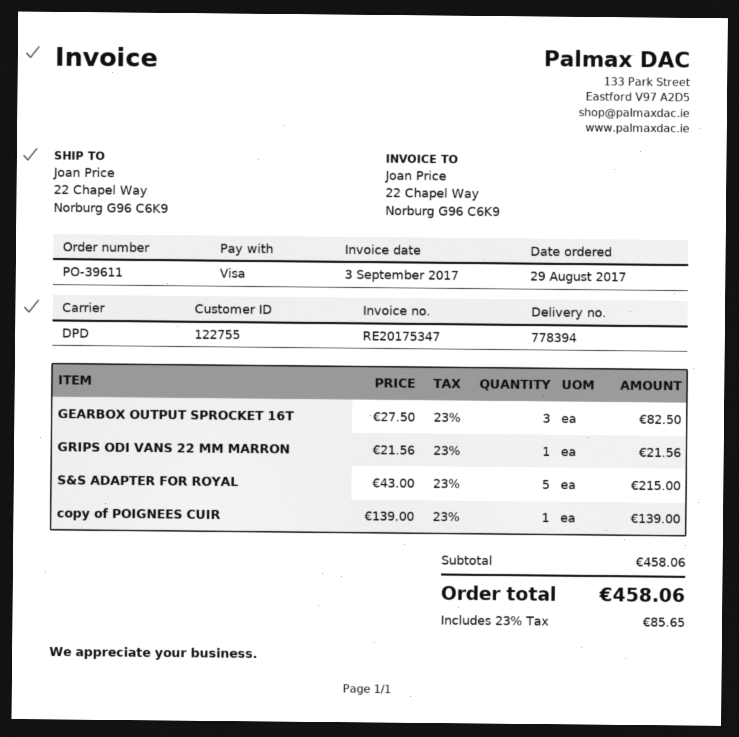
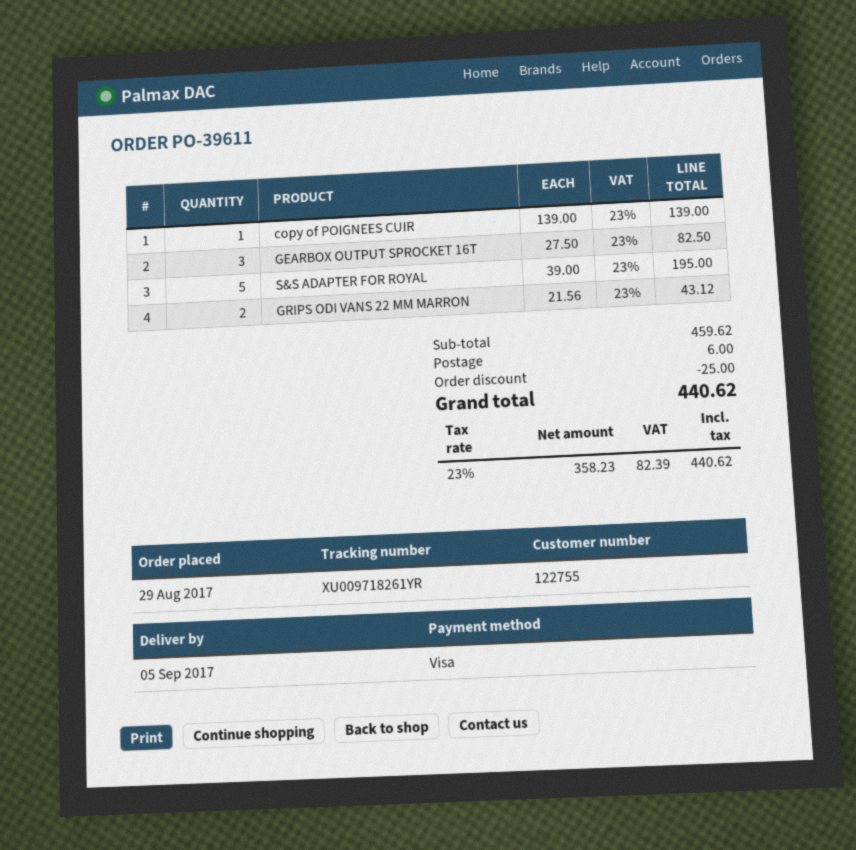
GRIPS ODI VANS 22 MM MARRON: 1 x 21.56 = 21.56 -> 2 x 21.56 = 43.12
S&S ADAPTER FOR ROYAL: 5 x 43.00 = 215.00 -> 5 x 39.00 = 195.00
subtotal: 458.06 -> 459.62
discount: none -> 25.00
shipping: none -> 6.00
tax: 23% = 85.65 -> 23% = 82.39
total: 458.06 -> 440.62

